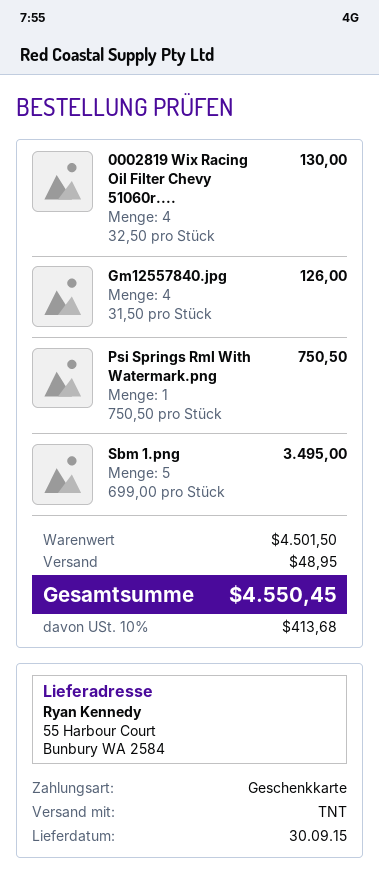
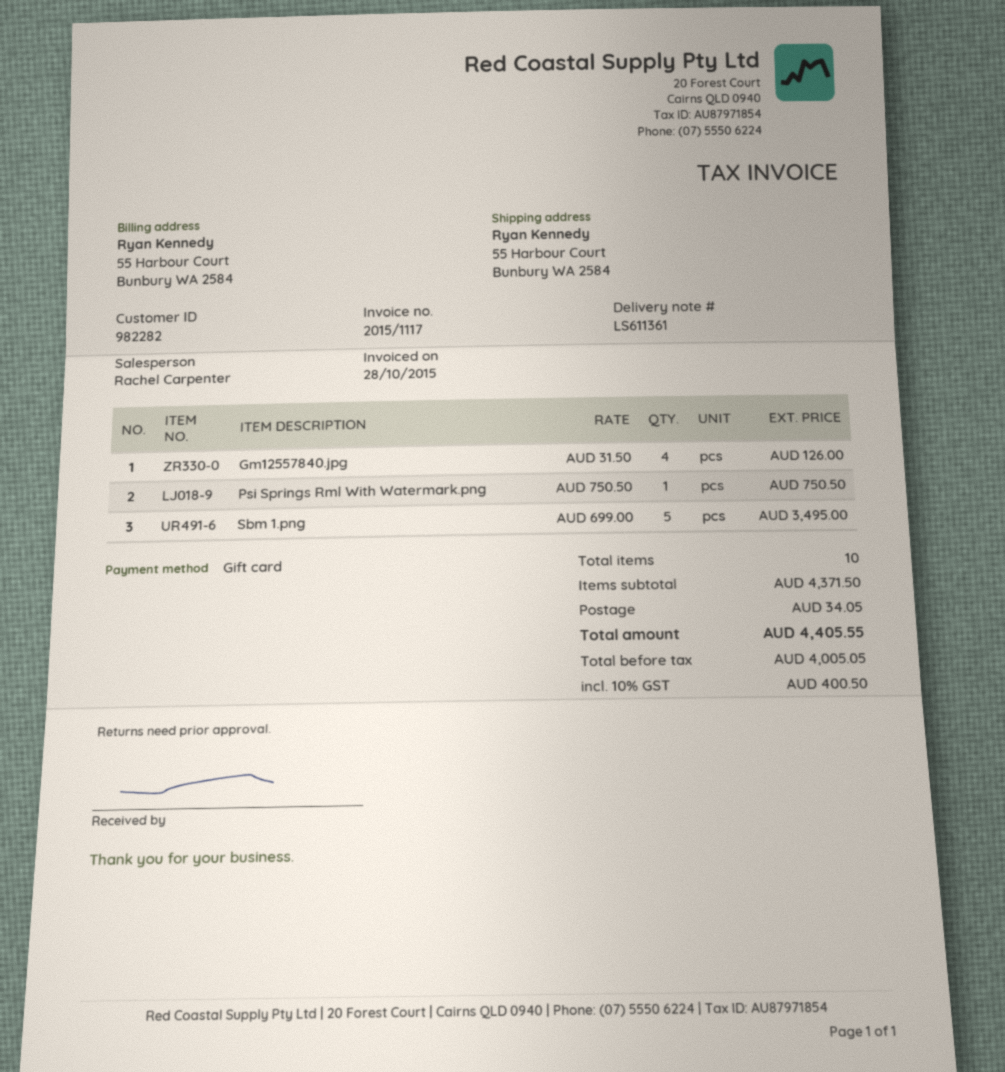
0002819 Wix Racing Oil Filter Chevy 51060r....: 4 x 32.50 = 130.00 -> none
subtotal: 4501.50 -> 4371.50
shipping: 48.95 -> 34.05
tax: 10% = 413.68 -> 10% = 400.50
total: 4550.45 -> 4405.55

